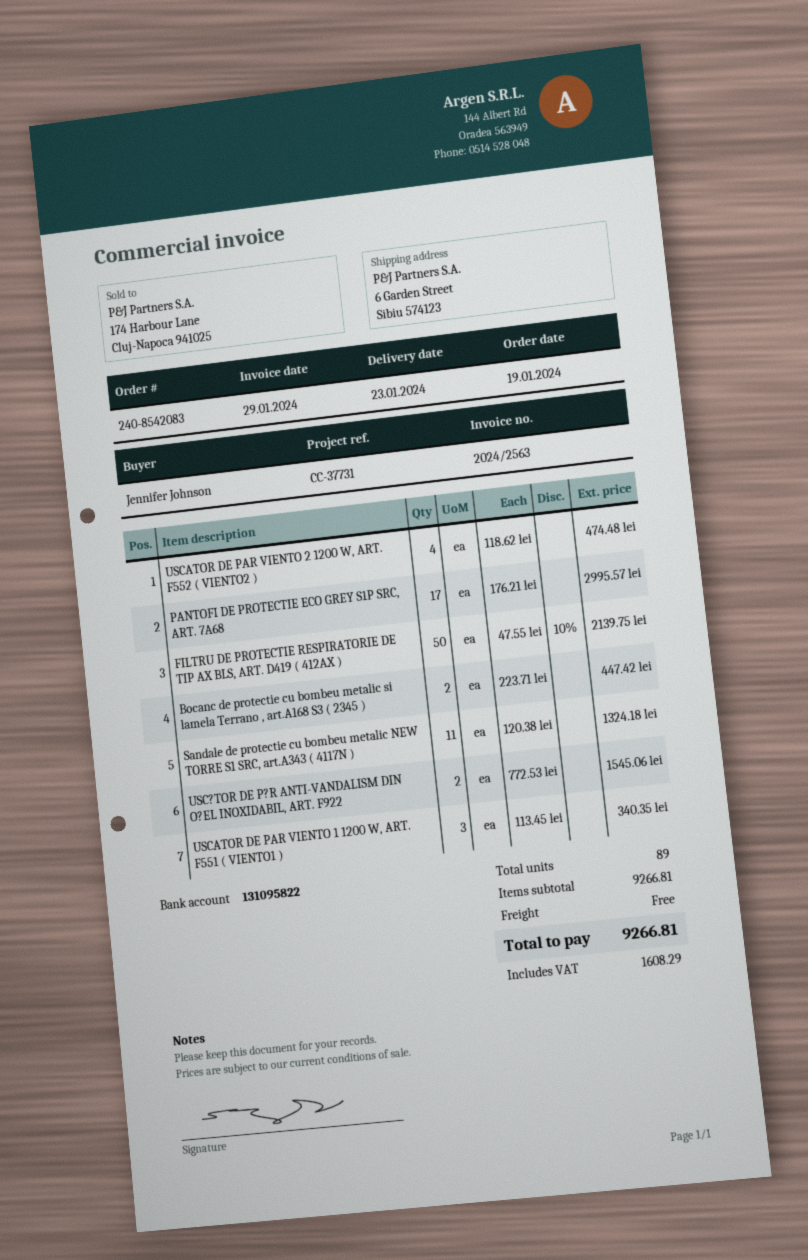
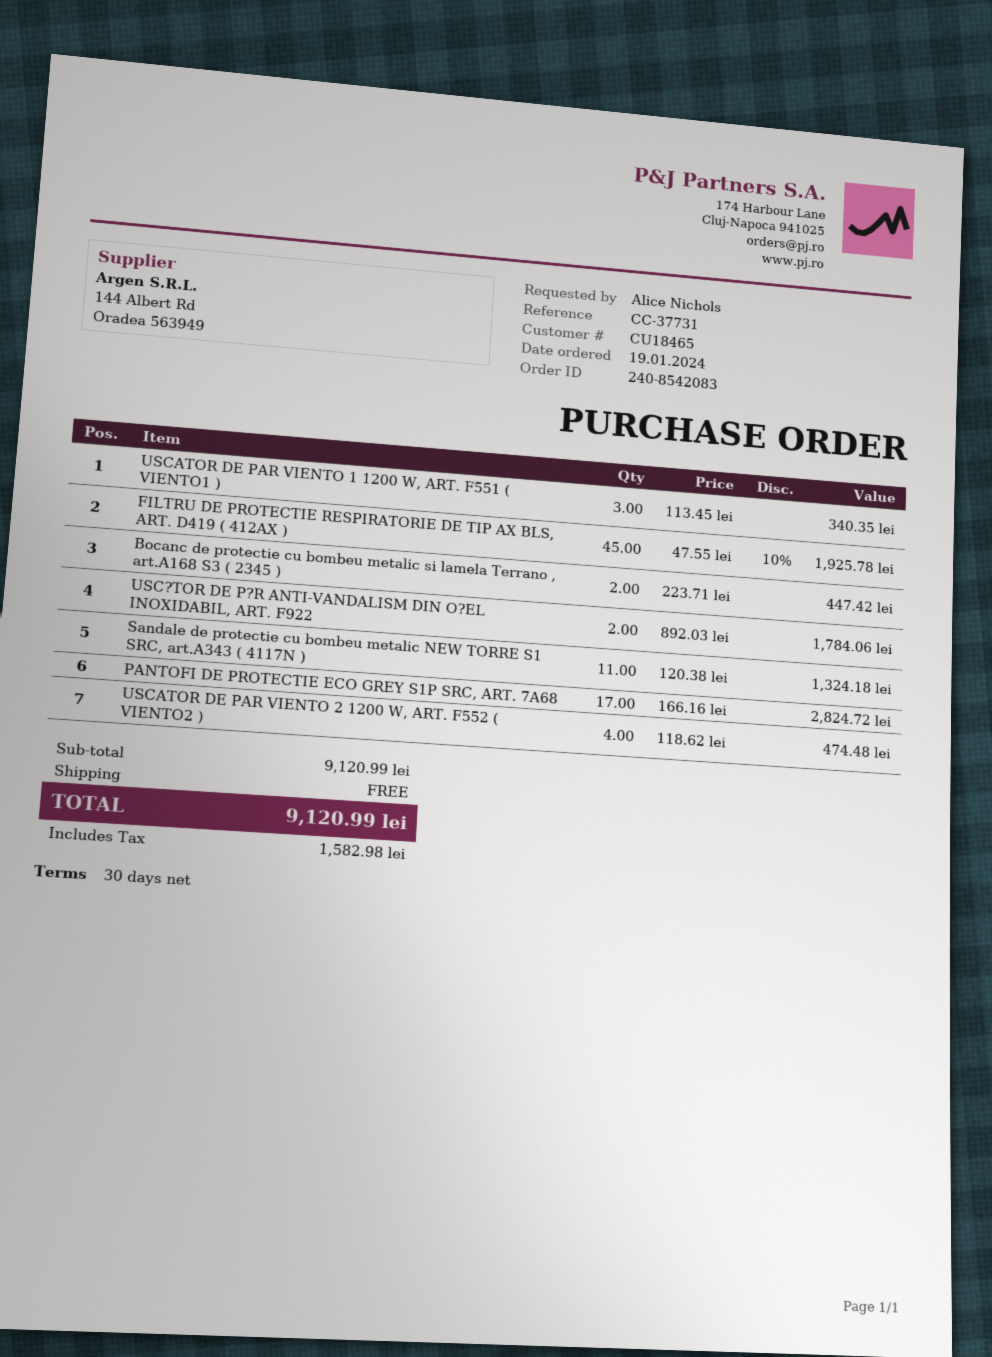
ordered by: Jennifer Johnson -> Alice Nichols
PANTOFI DE PROTECTIE ECO GREY S1P SRC, ART. 7A68: 17 x 176.21 = 2995.57 -> 17 x 166.16 = 2824.72
FILTRU DE PROTECTIE RESPIRATORIE DE TIP AX BLS, ART. D419 ( 412AX ): 50 x 47.55 - 10% = 2139.75 -> 45 x 47.55 - 10% = 1925.78
USC?TOR DE P?R ANTI-VANDALISM DIN O?EL INOXIDABIL, ART. F922: 2 x 772.53 = 1545.06 -> 2 x 892.03 = 1784.06
subtotal: 9266.81 -> 9120.99
tax: 1608.29 -> 1582.98
total: 9266.81 -> 9120.99

